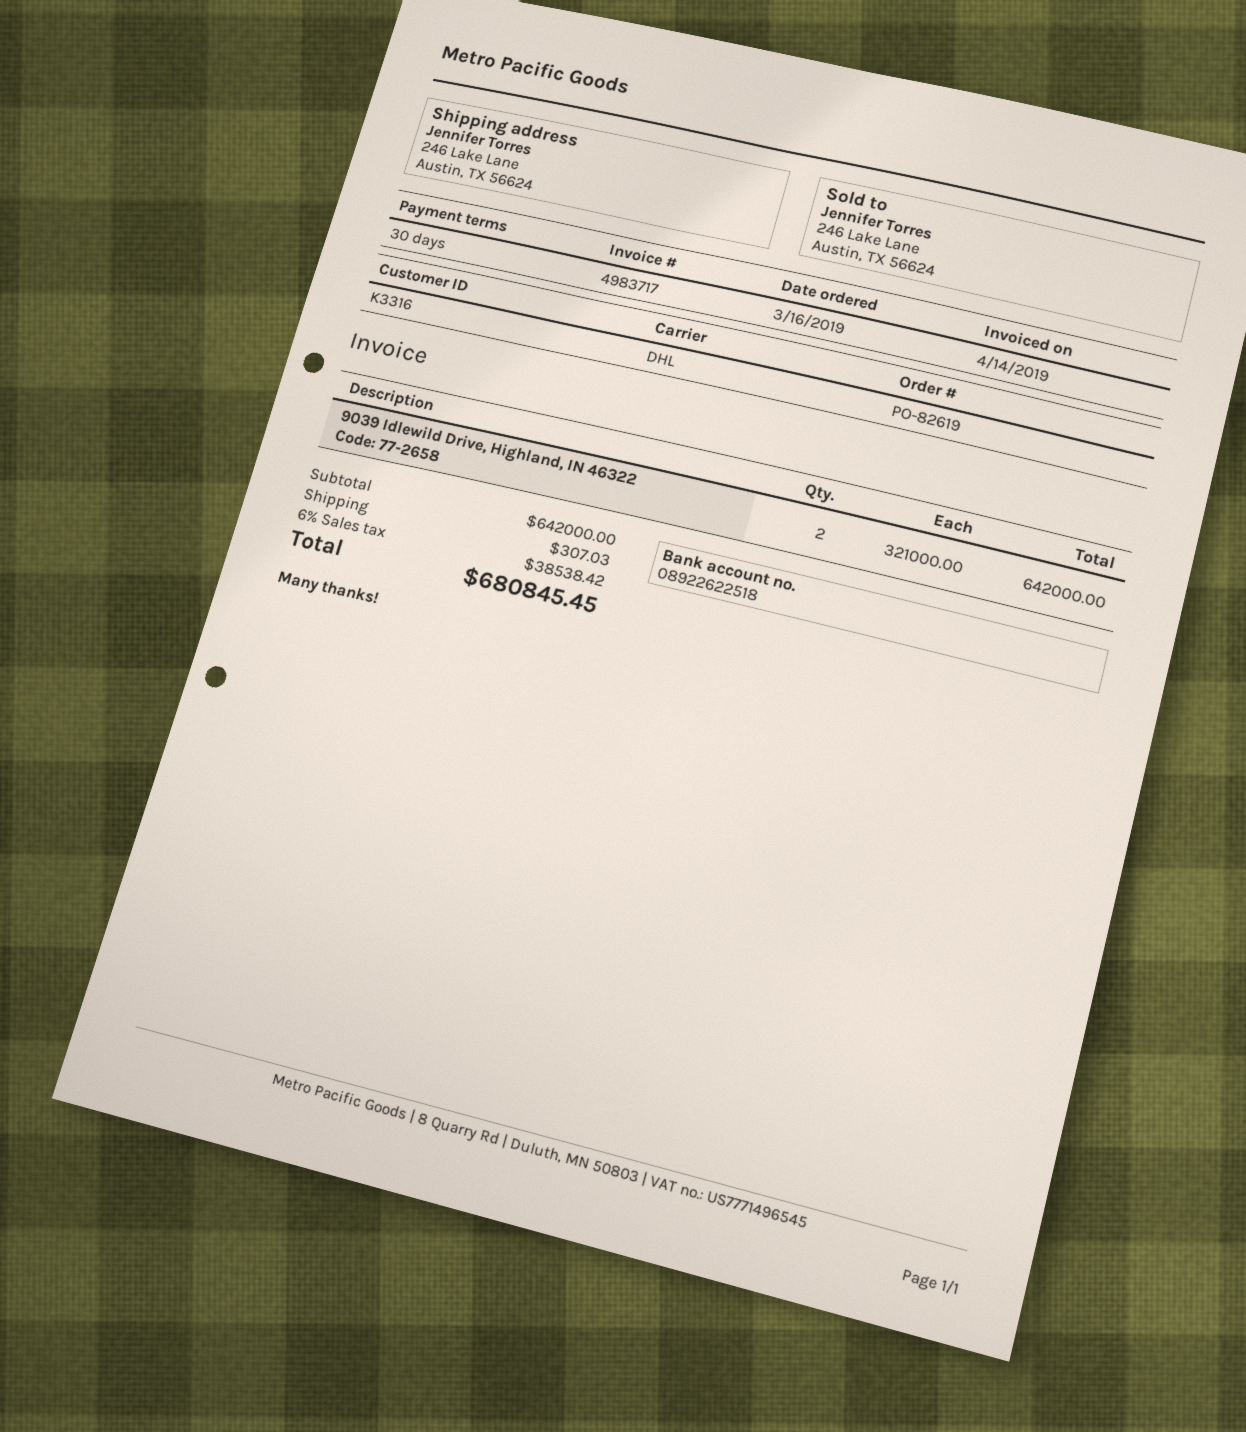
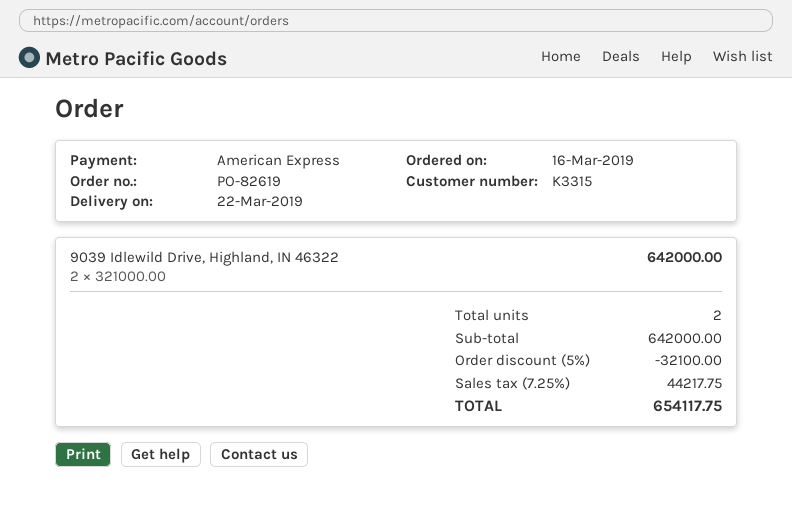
customer number: K3316 -> K3315
discount: none -> 5% = 32100.00
shipping: 307.03 -> none
tax: 6% = 38538.42 -> 7.25% = 44217.75
total: 680845.45 -> 654117.75

